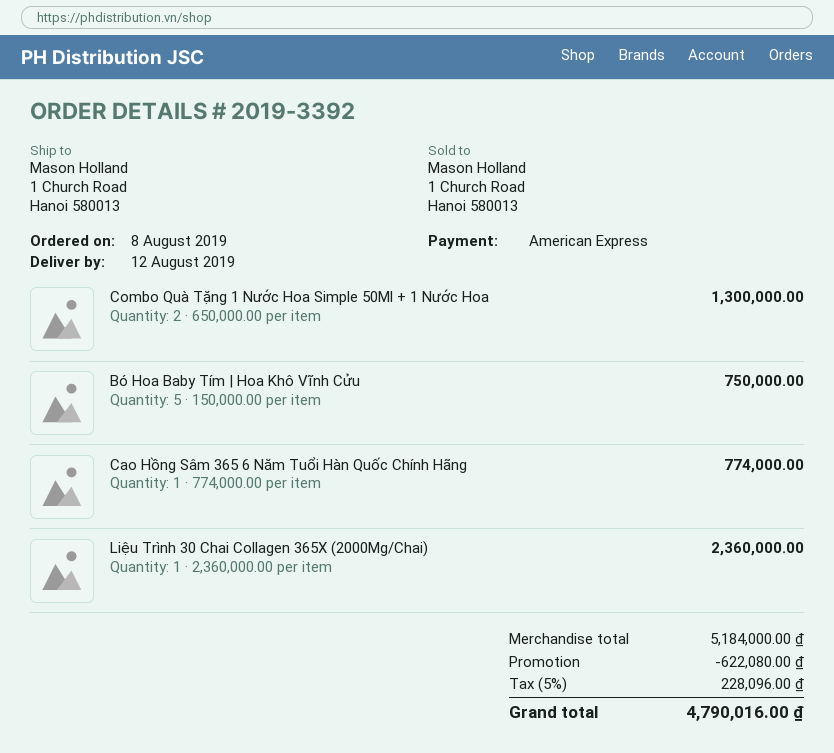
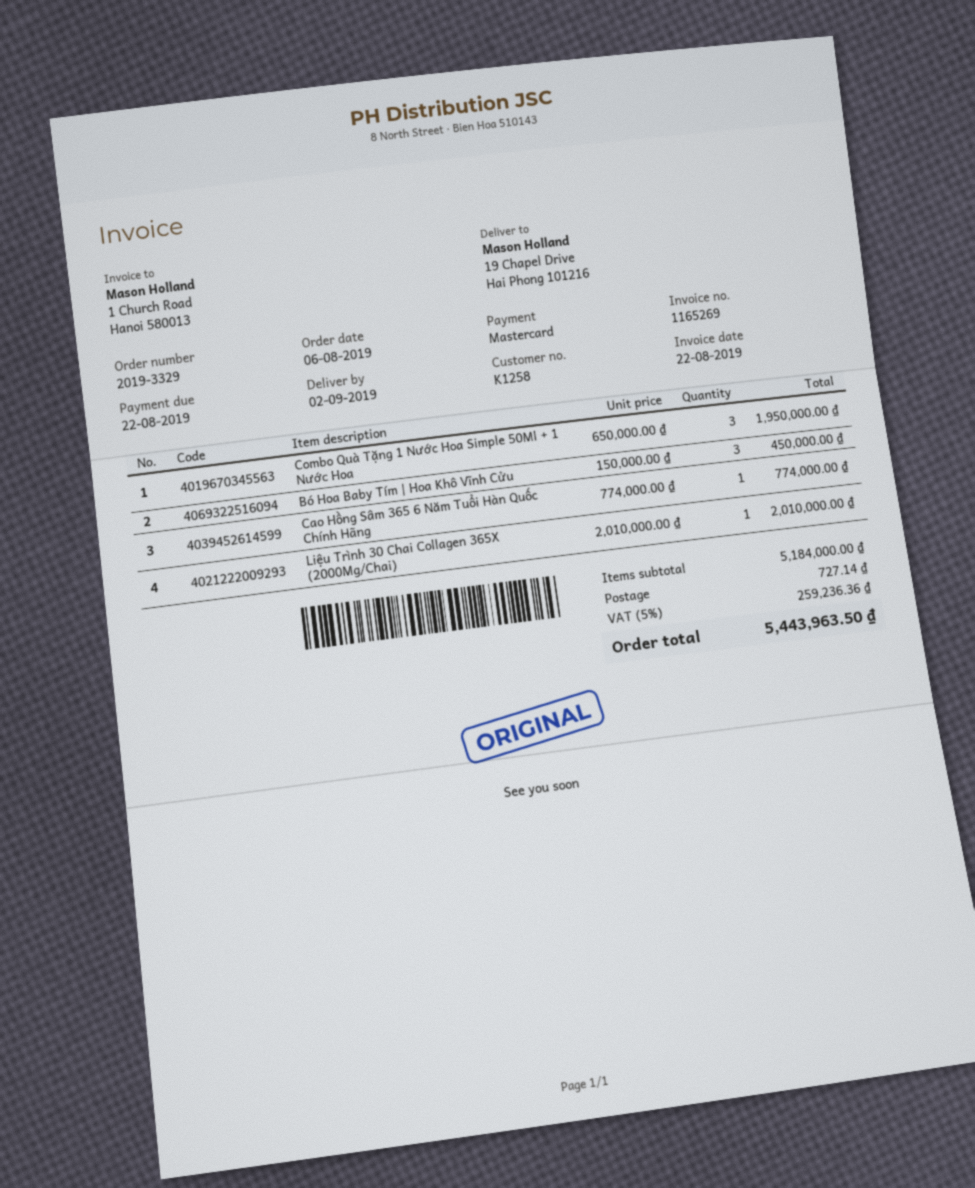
order number: 2019-3392 -> 2019-3329
order date: 2019-08-08 -> 2019-08-06
delivery date: 2019-08-12 -> 2019-09-02
payment method: American Express -> Mastercard
ship to: 1 Church Road, Hanoi 580013 -> 19 Chapel Drive, Hai Phong 101216
Combo Quà Tặng 1 Nước Hoa Simple 50Ml + 1 Nước Hoa: 2 x 650000.00 = 1300000.00 -> 3 x 650000.00 = 1950000.00
Bó Hoa Baby Tím | Hoa Khô Vĩnh Cửu: 5 x 150000.00 = 750000.00 -> 3 x 150000.00 = 450000.00
Liệu Trình 30 Chai Collagen 365X (2000Mg/Chai): 1 x 2360000.00 = 2360000.00 -> 1 x 2010000.00 = 2010000.00
discount: 622080.00 -> none
shipping: none -> 727.14
tax: 5% = 228096.00 -> 5% = 259236.36
total: 4790016.00 -> 5443963.50

